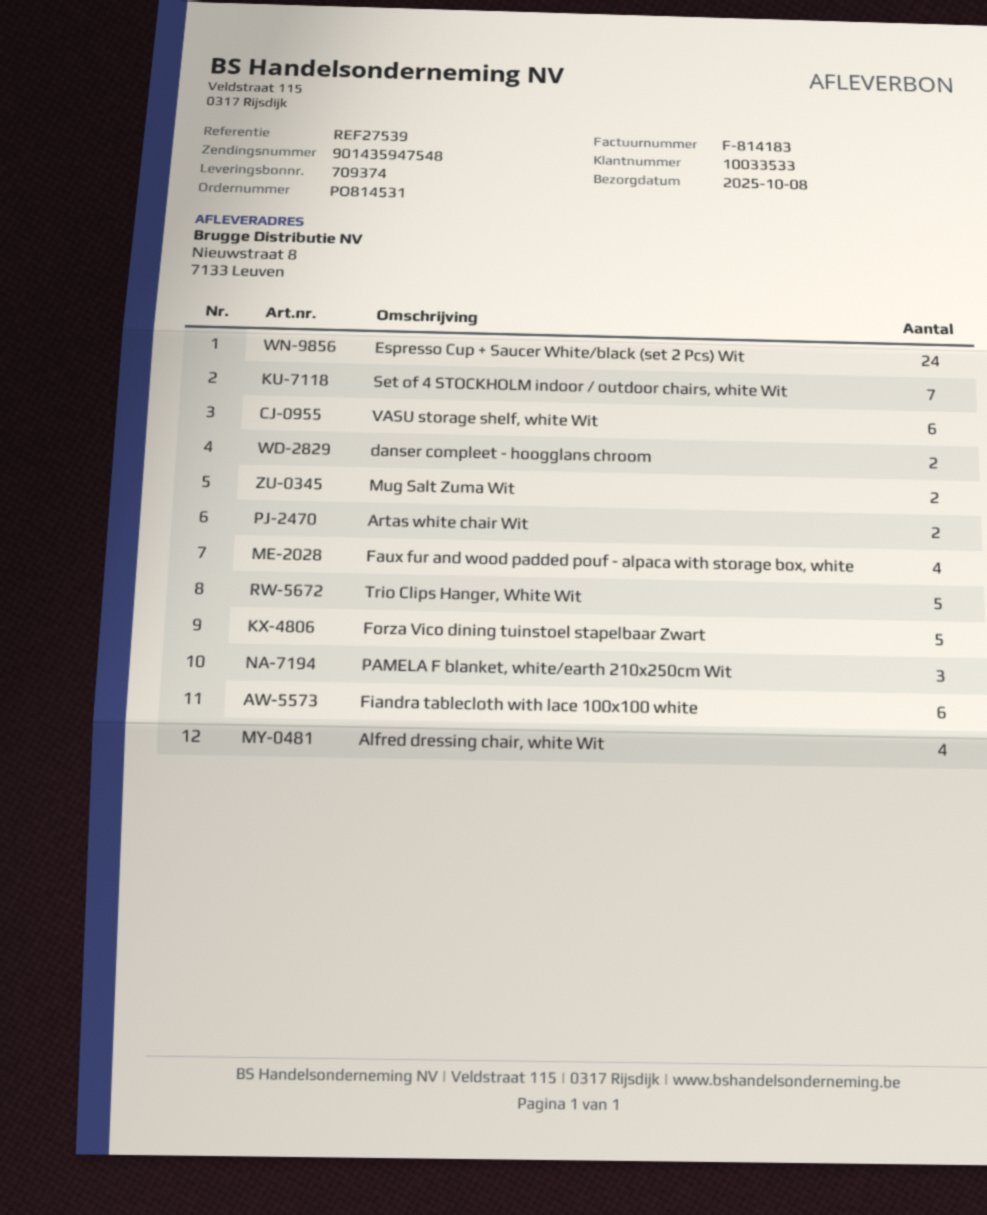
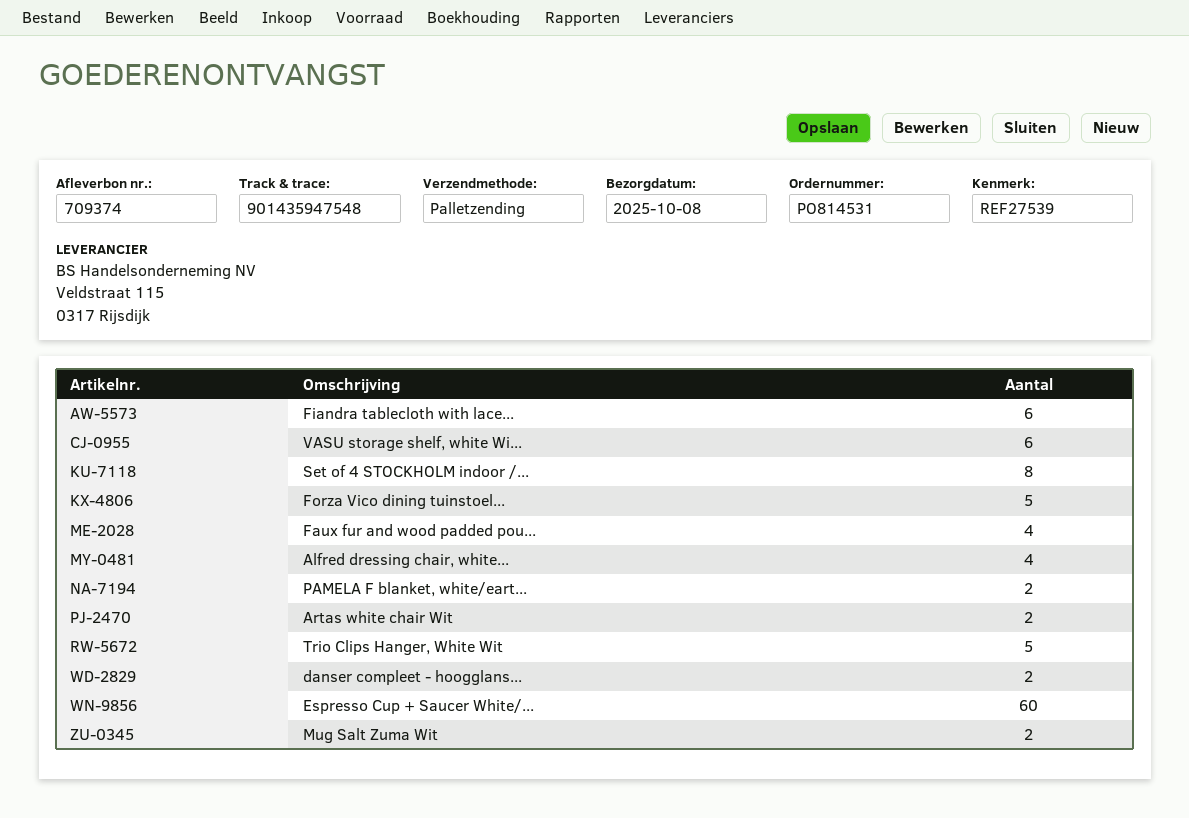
Espresso Cup + Saucer White/black (set 2 Pcs) Wit: 24 -> 60
Set of 4 STOCKHOLM indoor / outdoor chairs, white Wit: 7 -> 8
PAMELA F blanket, white/earth 210x250cm Wit: 3 -> 2

